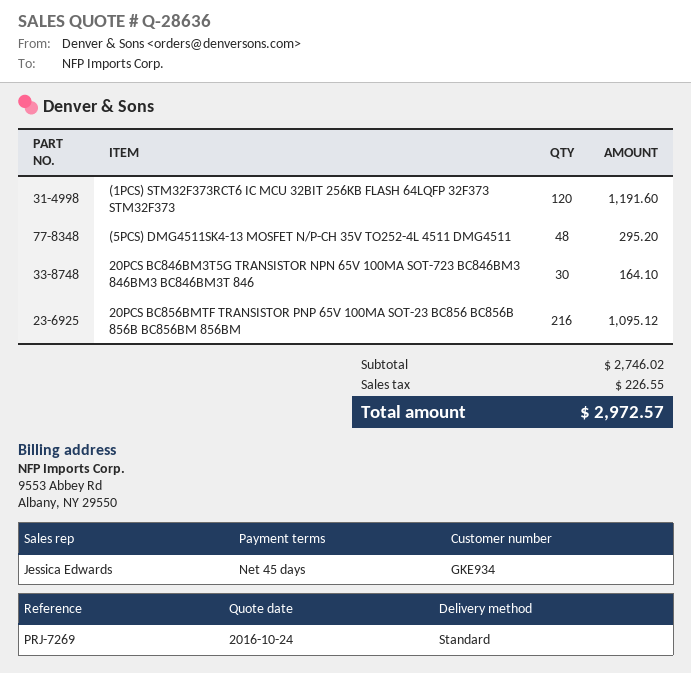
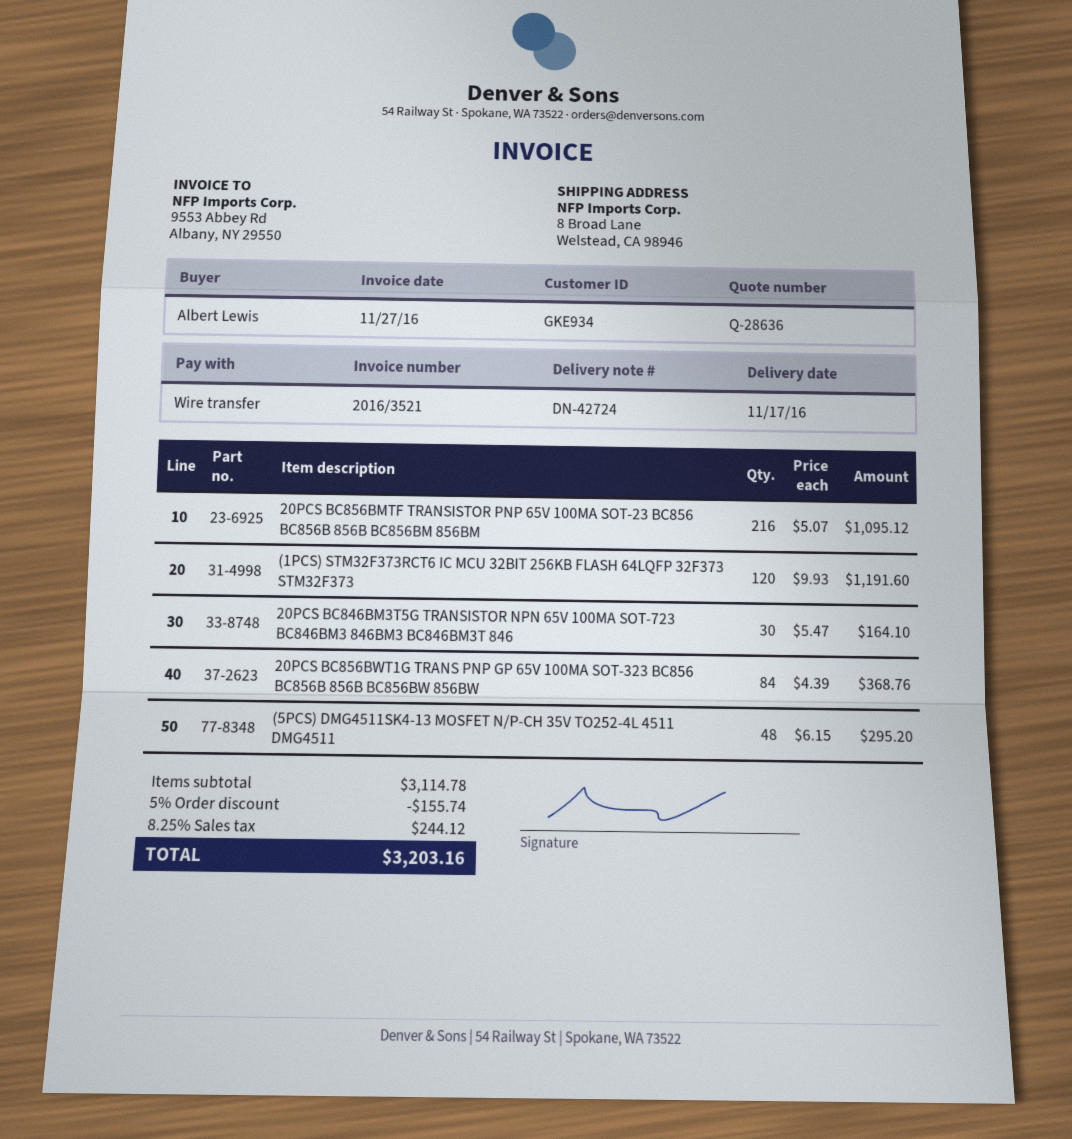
20PCS BC856BWT1G TRANS PNP GP 65V 100MA SOT-323 BC856 BC856B 856B BC856BW 856BW: none -> 84 for 368.76
subtotal: 2746.02 -> 3114.78
discount: none -> 5% = 155.74
tax: 226.55 -> 244.12
total: 2972.57 -> 3203.16

